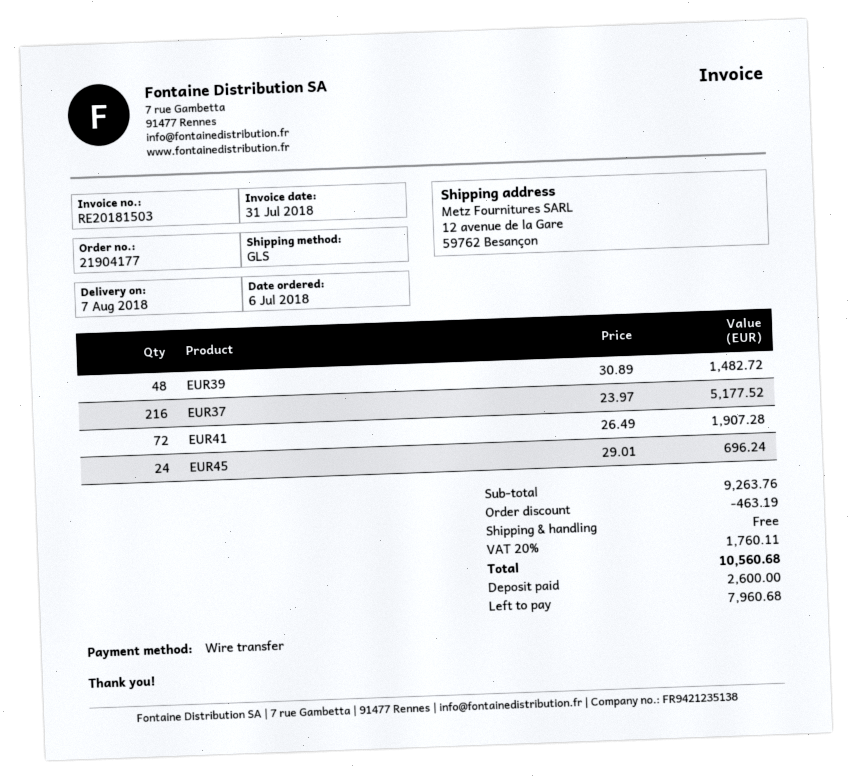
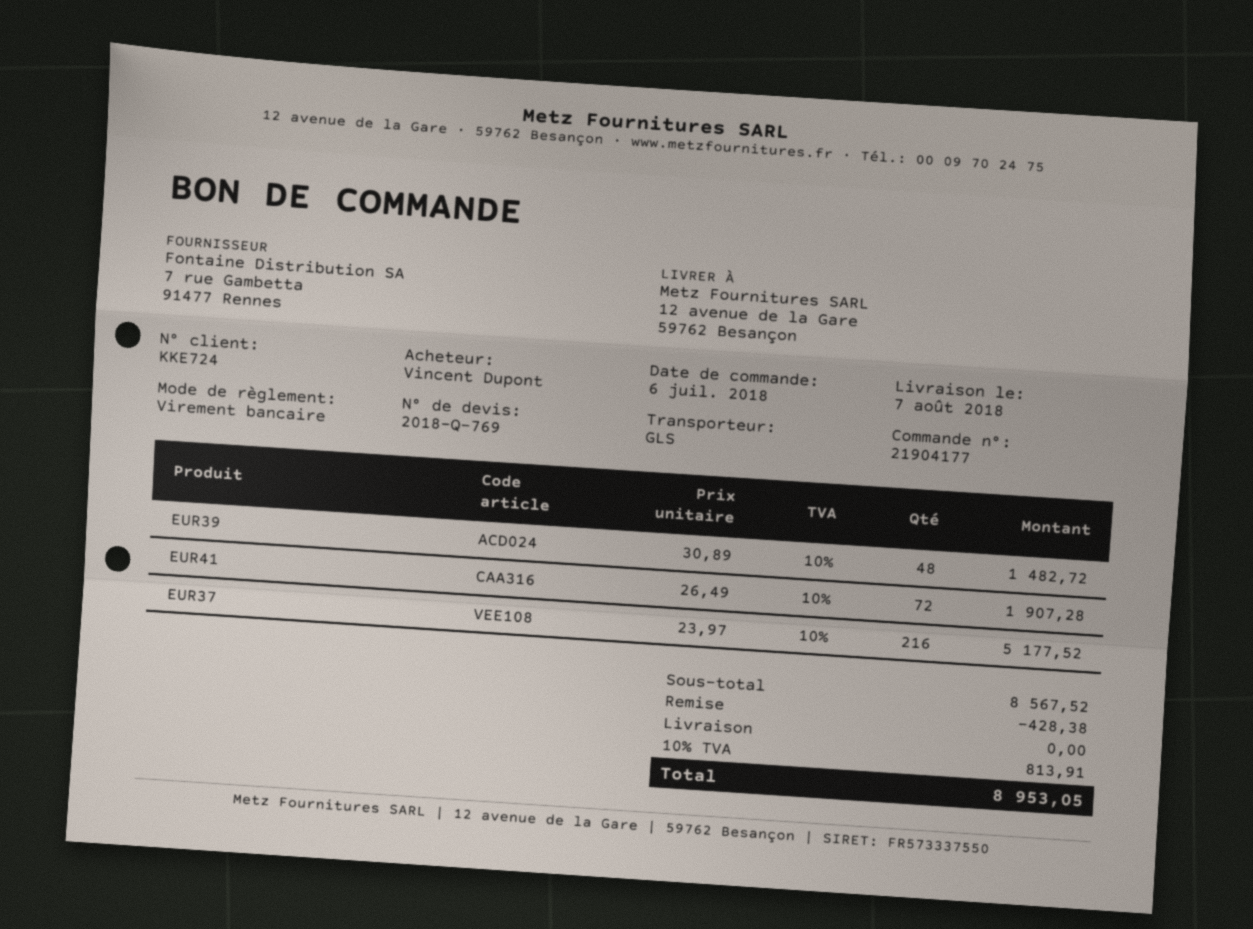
EUR45: 24 x 29.01 = 696.24 -> none
subtotal: 9263.76 -> 8567.52
discount: 463.19 -> 428.38
tax: 20% = 1760.11 -> 10% = 813.91
total: 10560.68 -> 8953.05

